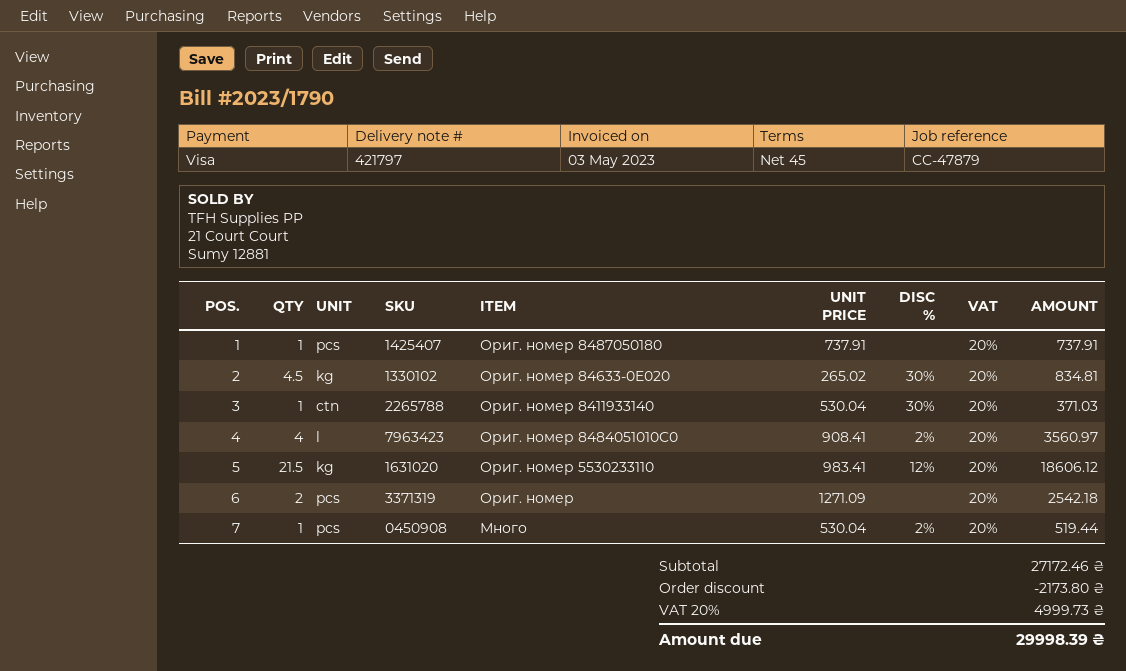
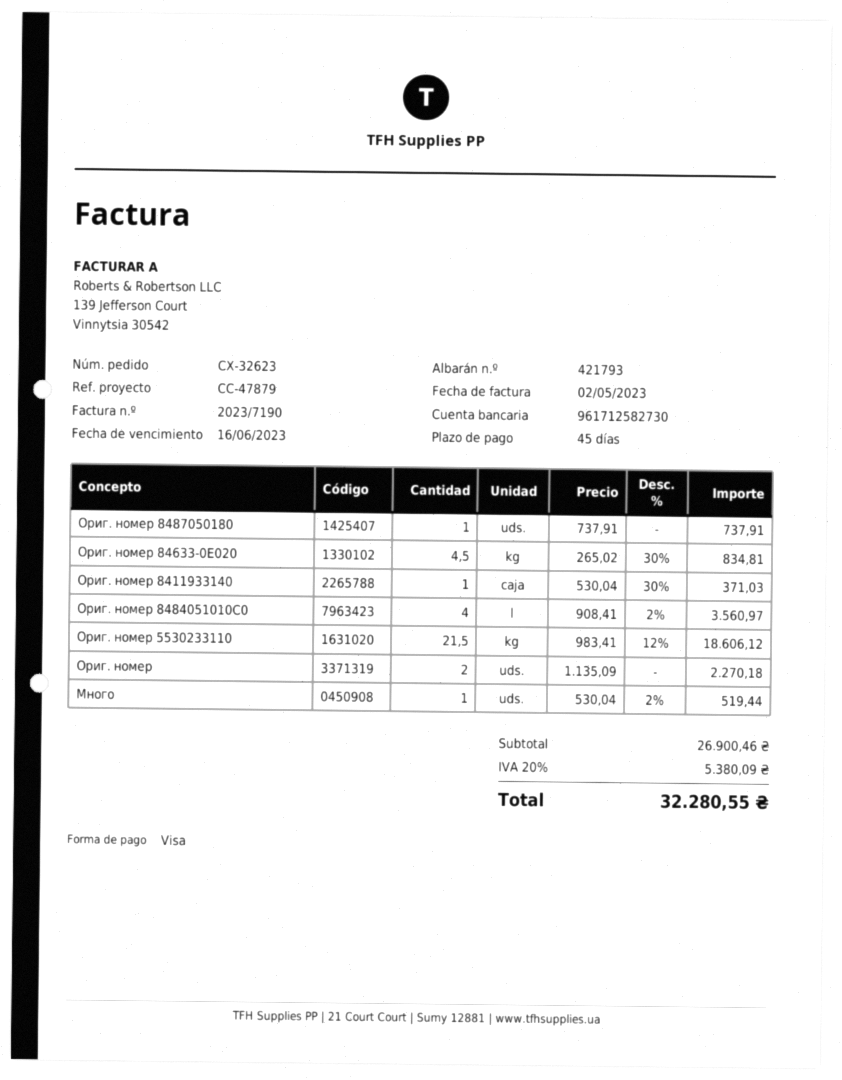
delivery note number: 421797 -> 421793
invoice number: 2023/1790 -> 2023/7190
invoice date: 2023-05-03 -> 2023-05-02
Ориг. номер: 2 x 1271.09 = 2542.18 -> 2 x 1135.09 = 2270.18
subtotal: 27172.46 -> 26900.46
discount: 2173.80 -> none
tax: 20% = 4999.73 -> 20% = 5380.09
total: 29998.39 -> 32280.55

